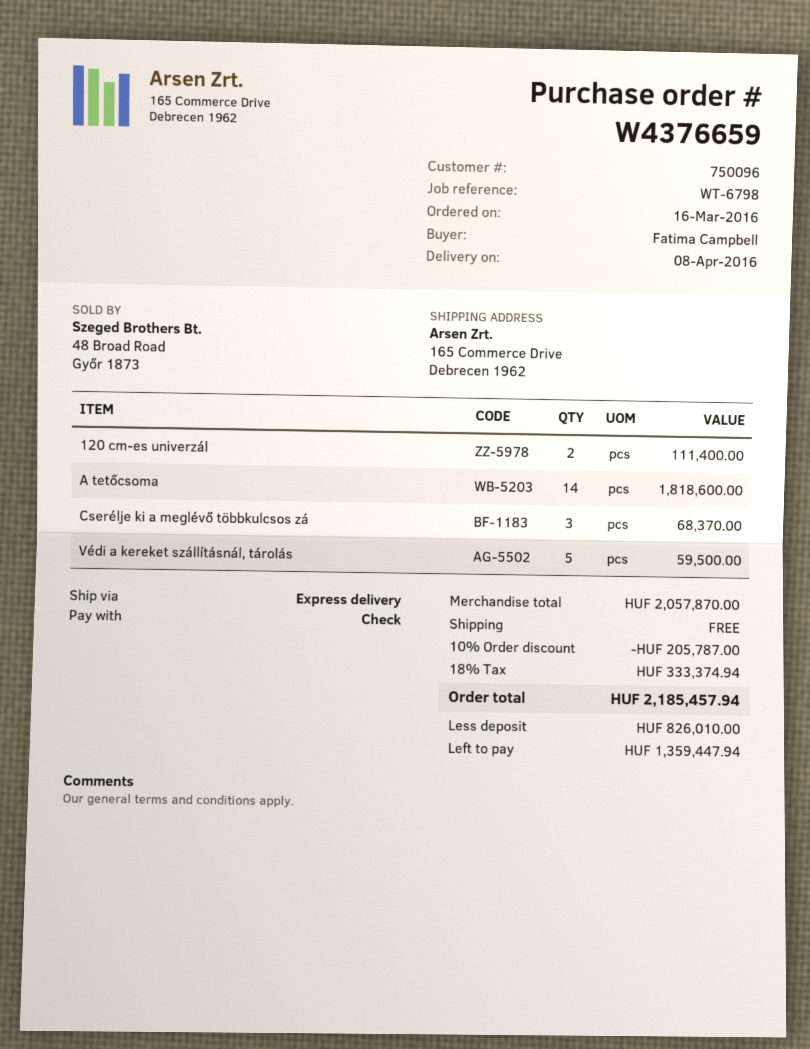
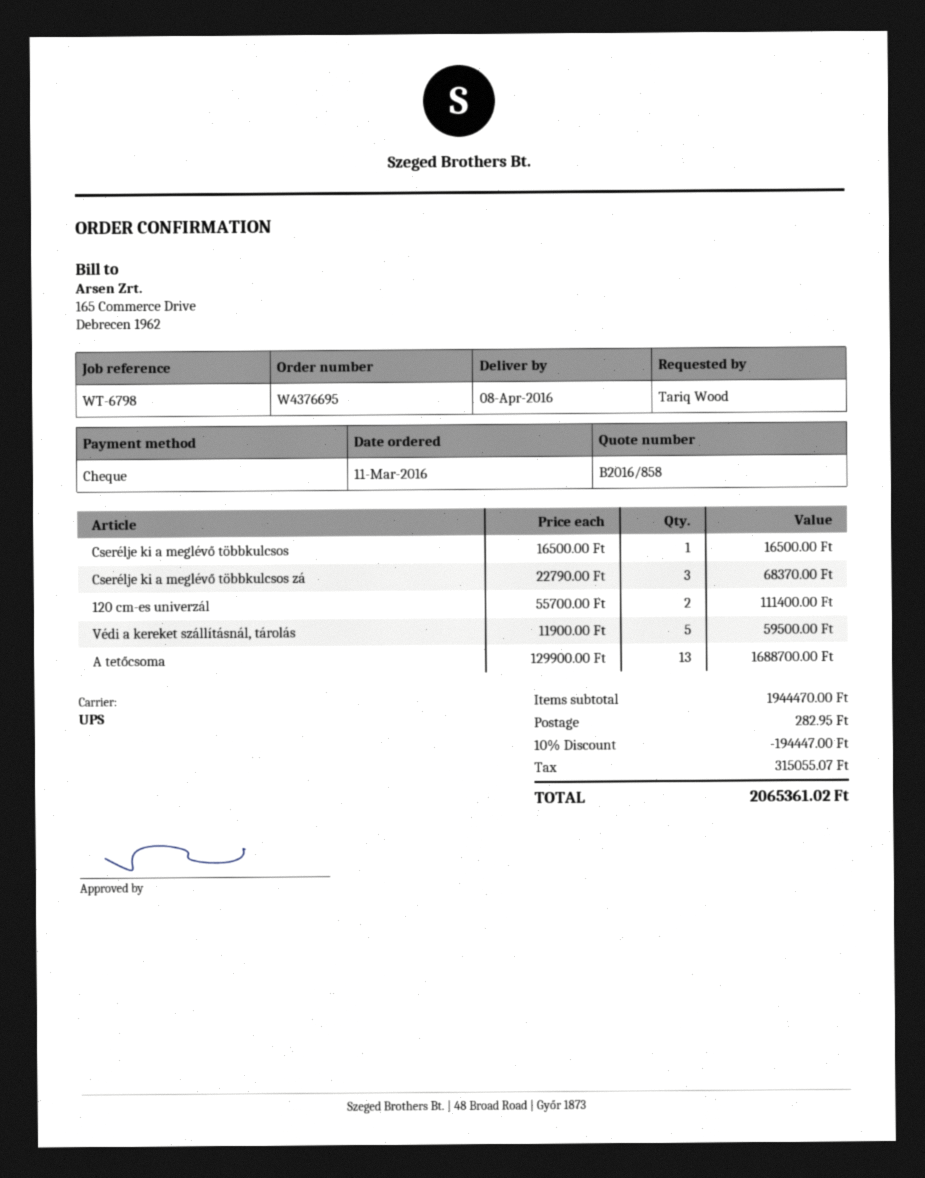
order number: W4376659 -> W4376695
order date: 2016-03-16 -> 2016-03-11
ordered by: Fatima Campbell -> Tariq Wood
shipping method: express -> UPS
A tetőcsoma: 14 for 1818600.00 -> 13 for 1688700.00
Cserélje ki a meglévő többkulcsos: none -> 1 for 16500.00
subtotal: 2057870.00 -> 1944470.00
discount: 10% = 205787.00 -> 10% = 194447.00
shipping: 0.00 -> 282.95
tax: 333374.94 -> 315055.07
total: 2185457.94 -> 2065361.02

